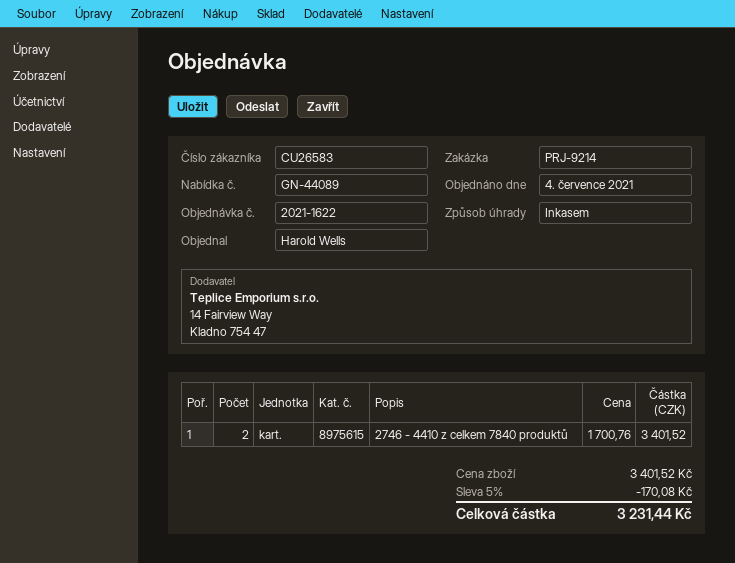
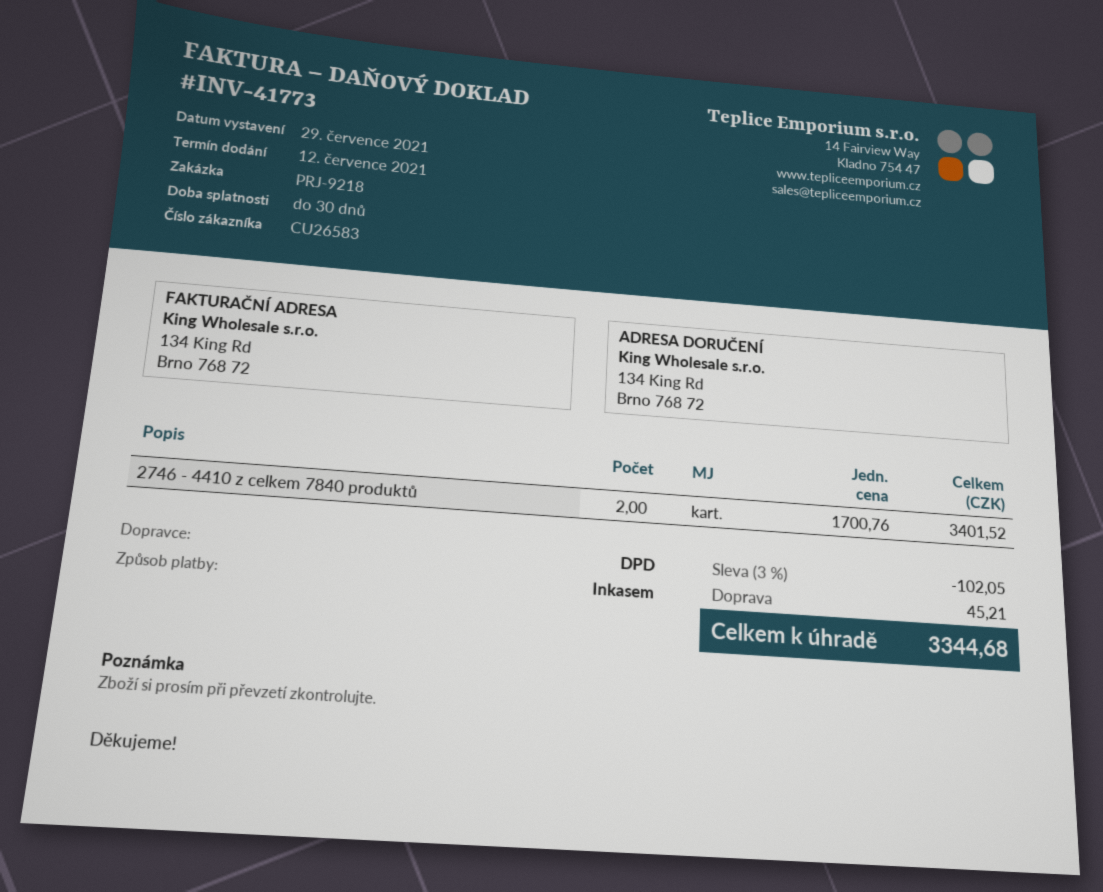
reference: PRJ-9214 -> PRJ-9218
discount: 5% = 170.08 -> 3% = 102.05
shipping: none -> 45.21
total: 3231.44 -> 3344.68

